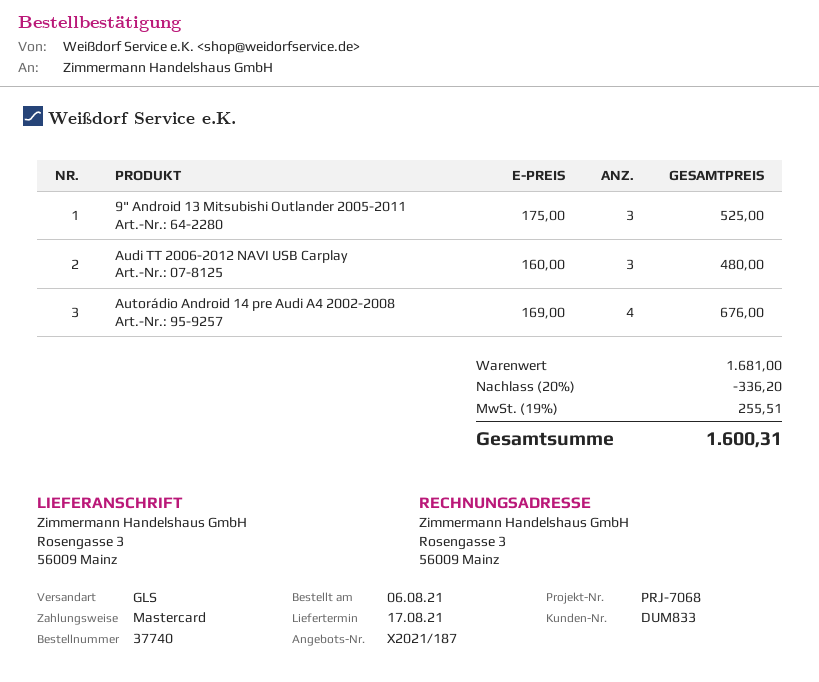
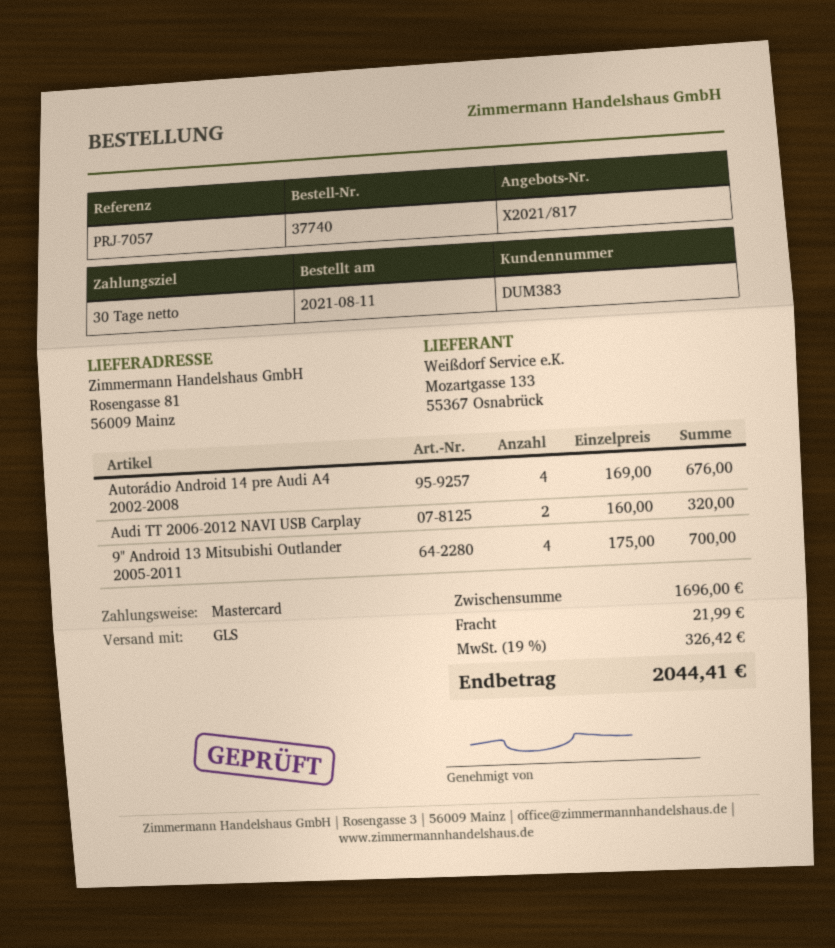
quote number: X2021/187 -> X2021/817
order date: 2021-08-06 -> 2021-08-11
customer number: DUM833 -> DUM383
reference: PRJ-7068 -> PRJ-7057
ship to: Rosengasse 3, 56009 Mainz -> Rosengasse 81, 56009 Mainz
9" Android 13 Mitsubishi Outlander 2005-2011: 3 x 175.00 = 525.00 -> 4 x 175.00 = 700.00
Audi TT 2006-2012 NAVI USB Carplay: 3 x 160.00 = 480.00 -> 2 x 160.00 = 320.00
subtotal: 1681.00 -> 1696.00
discount: 20% = 336.20 -> none
shipping: none -> 21.99
tax: 19% = 255.51 -> 19% = 326.42
total: 1600.31 -> 2044.41

